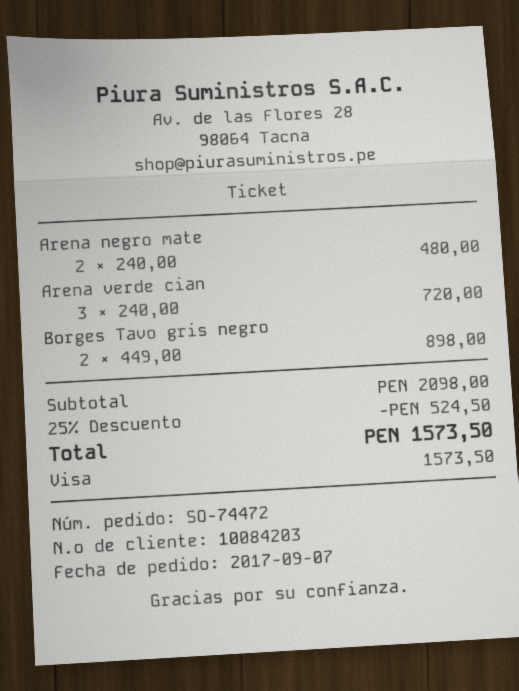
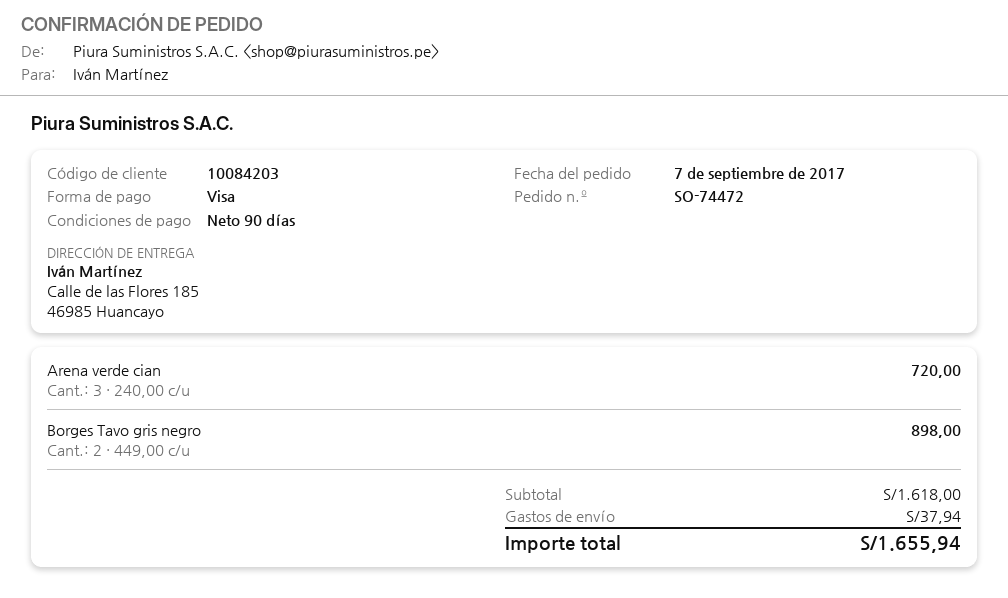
Arena negro mate: 2 x 240.00 = 480.00 -> none
subtotal: 2098.00 -> 1618.00
discount: 25% = 524.50 -> none
shipping: none -> 37.94
total: 1573.50 -> 1655.94

